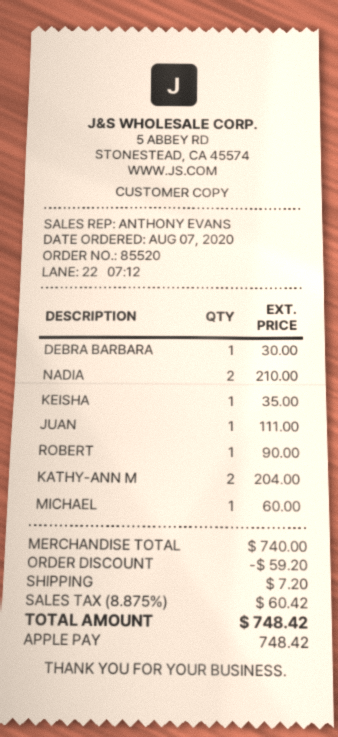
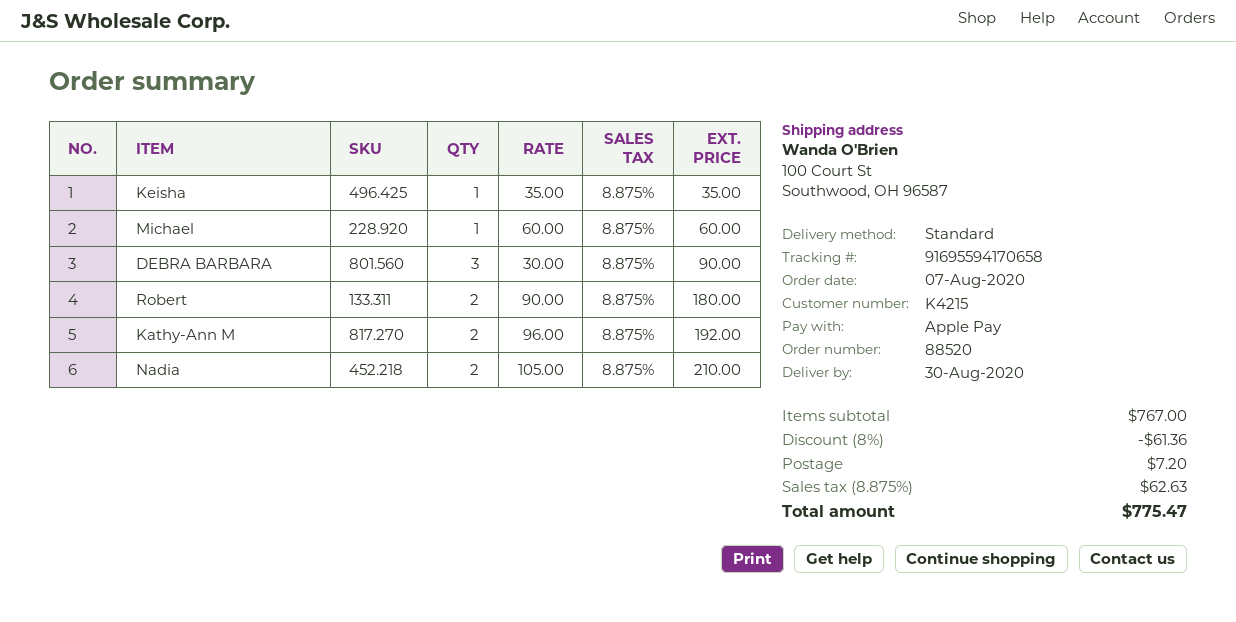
order number: 85520 -> 88520
DEBRA BARBARA: 1 for 30.00 -> 3 for 90.00
JUAN: 1 for 111.00 -> none
ROBERT: 1 for 90.00 -> 2 for 180.00
KATHY-ANN M: 2 for 204.00 -> 2 for 192.00
subtotal: 740.00 -> 767.00
discount: 59.20 -> 61.36
tax: 8.875% = 60.42 -> 8.875% = 62.63
total: 748.42 -> 775.47

